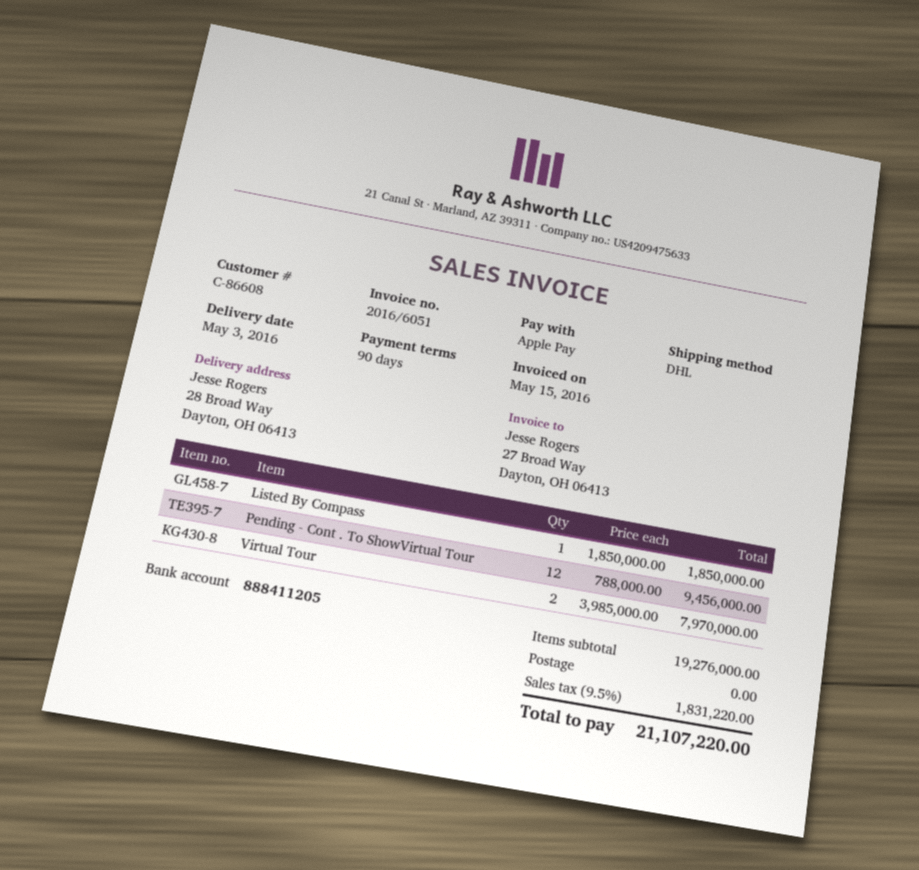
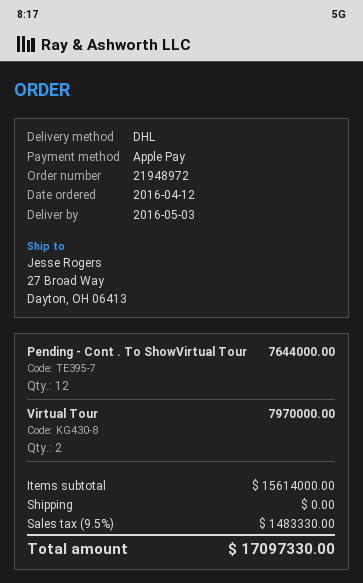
ship to: 28 Broad Way, Dayton, OH 06413 -> 27 Broad Way, Dayton, OH 06413
Listed By Compass: 1 for 1850000.00 -> none
Pending - Cont . To ShowVirtual Tour: 12 for 9456000.00 -> 12 for 7644000.00
subtotal: 19276000.00 -> 15614000.00
tax: 9.5% = 1831220.00 -> 9.5% = 1483330.00
total: 21107220.00 -> 17097330.00

